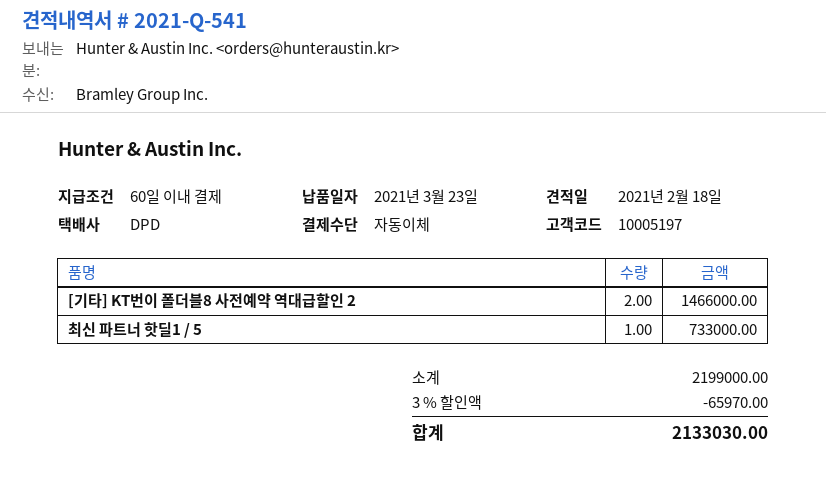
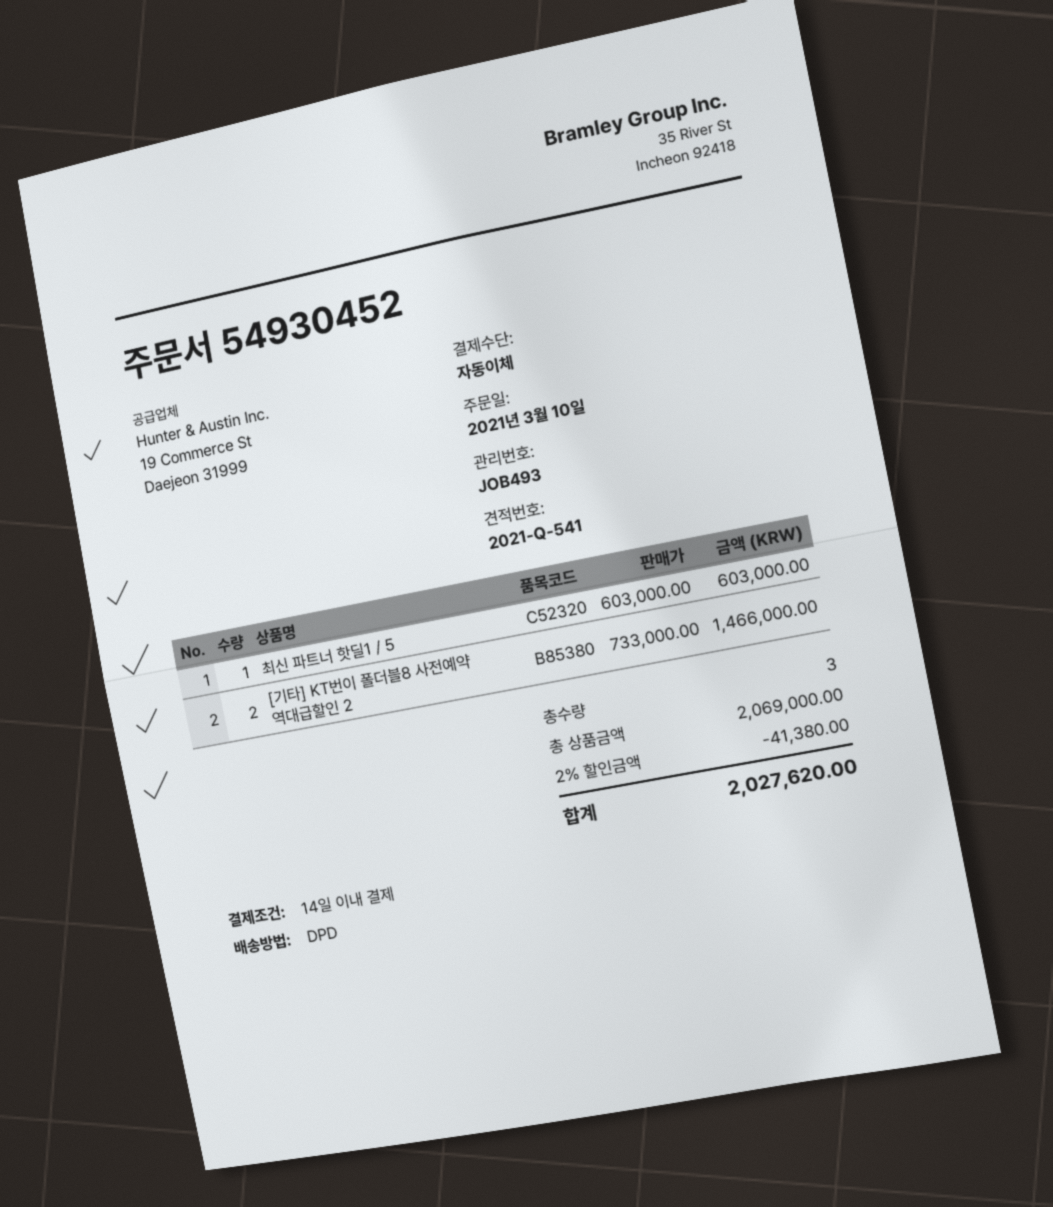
payment terms: 60 days -> 14 days
최신 파트너 핫딜1 / 5: 1 for 733000.00 -> 1 for 603000.00
subtotal: 2199000.00 -> 2069000.00
discount: 3% = 65970.00 -> 2% = 41380.00
total: 2133030.00 -> 2027620.00

